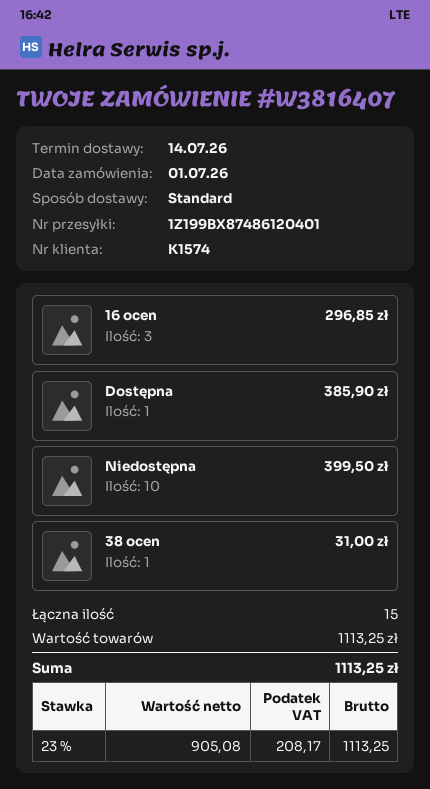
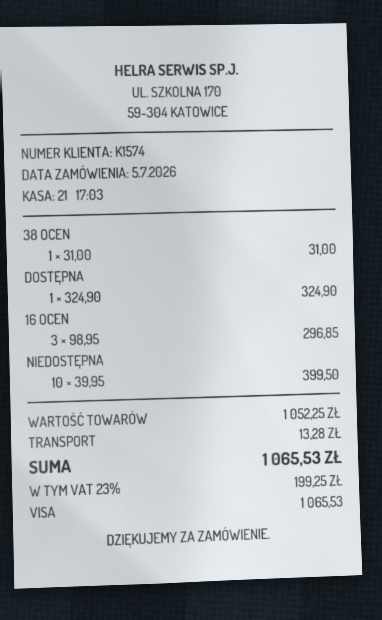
order date: 2026-07-01 -> 2026-07-05
Dostępna: 1 for 385.90 -> 1 for 324.90
subtotal: 1113.25 -> 1052.25
shipping: none -> 13.28
tax: 23% = 208.17 -> 23% = 199.25
total: 1113.25 -> 1065.53

